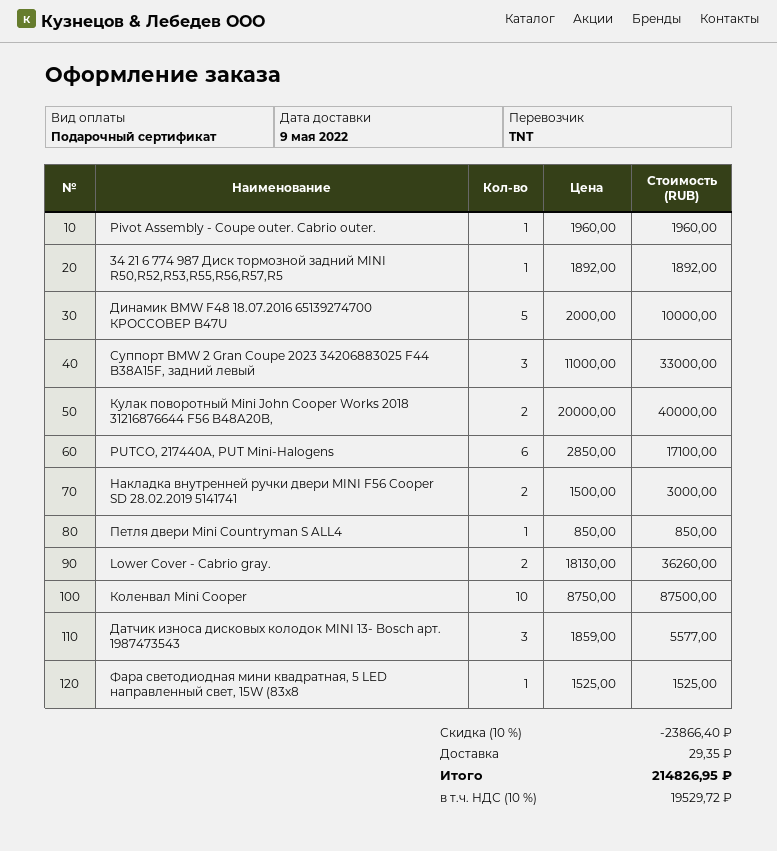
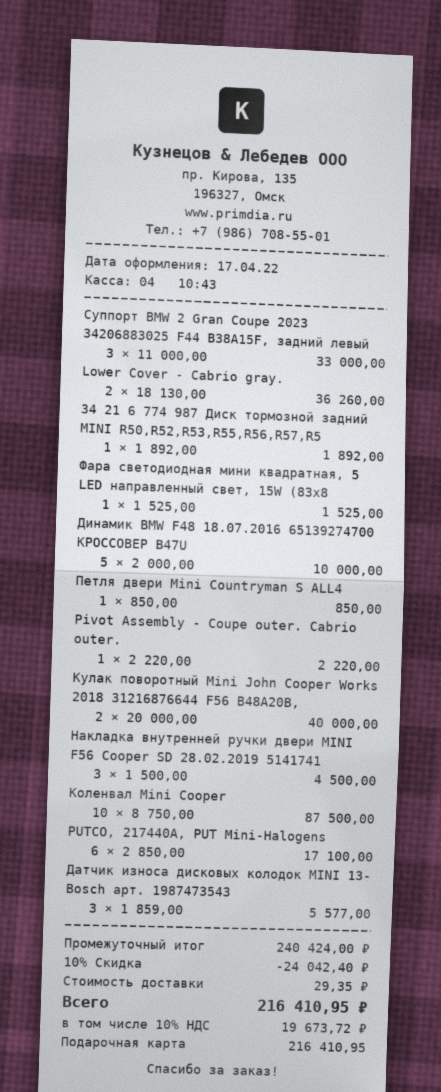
Pivot Assembly - Coupe outer. Cabrio outer.: 1 x 1960.00 = 1960.00 -> 1 x 2220.00 = 2220.00
Накладка внутренней ручки двери MINI F56 Cooper SD 28.02.2019 5141741: 2 x 1500.00 = 3000.00 -> 3 x 1500.00 = 4500.00
discount: 10% = 23866.40 -> 10% = 24042.40
tax: 10% = 19529.72 -> 10% = 19673.72
total: 214826.95 -> 216410.95

